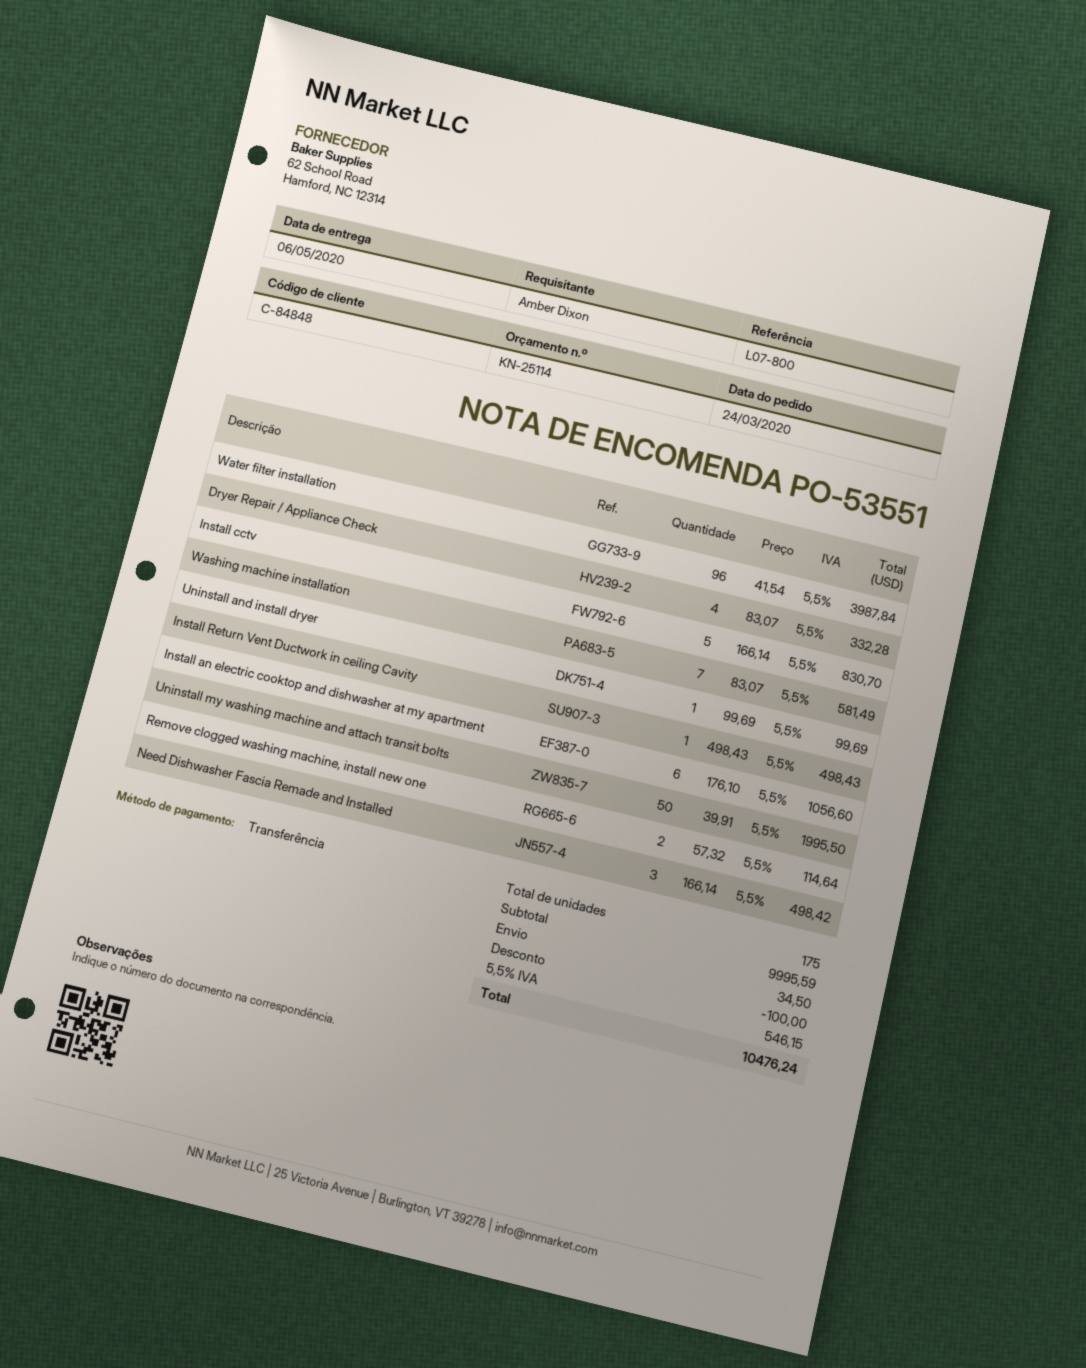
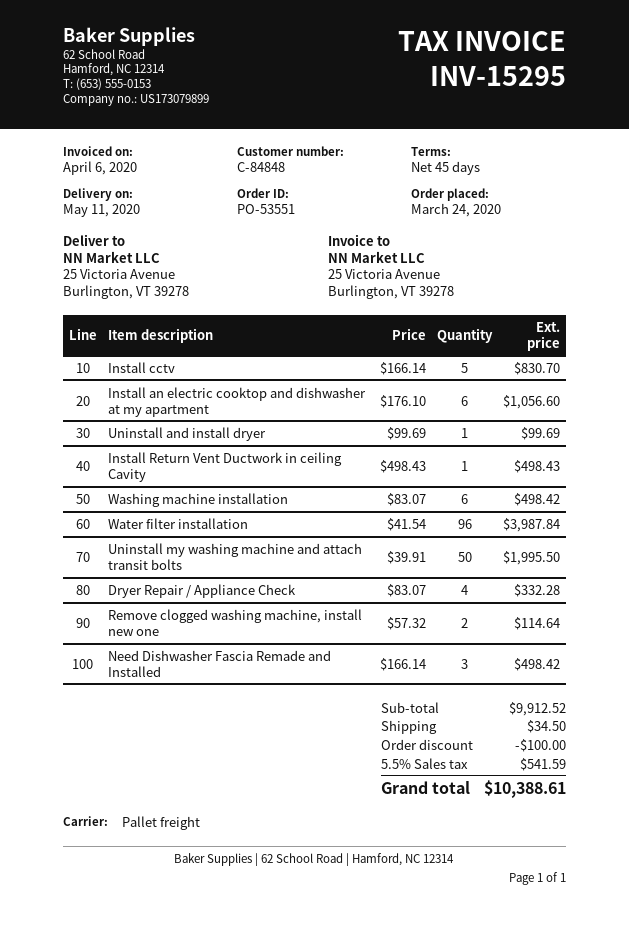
delivery date: 2020-05-06 -> 2020-05-11
Washing machine installation: 7 x 83.07 = 581.49 -> 6 x 83.07 = 498.42
subtotal: 9995.59 -> 9912.52
tax: 5.5% = 546.15 -> 5.5% = 541.59
total: 10476.24 -> 10388.61

